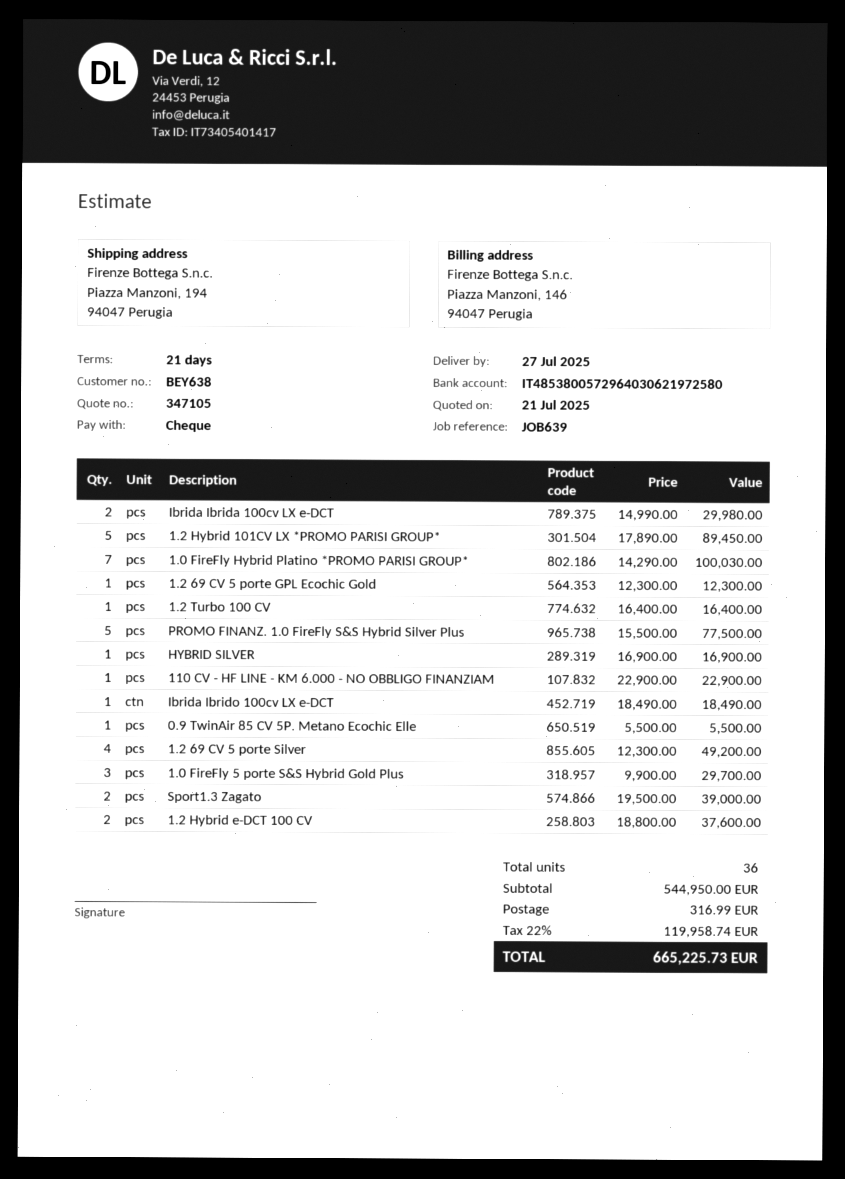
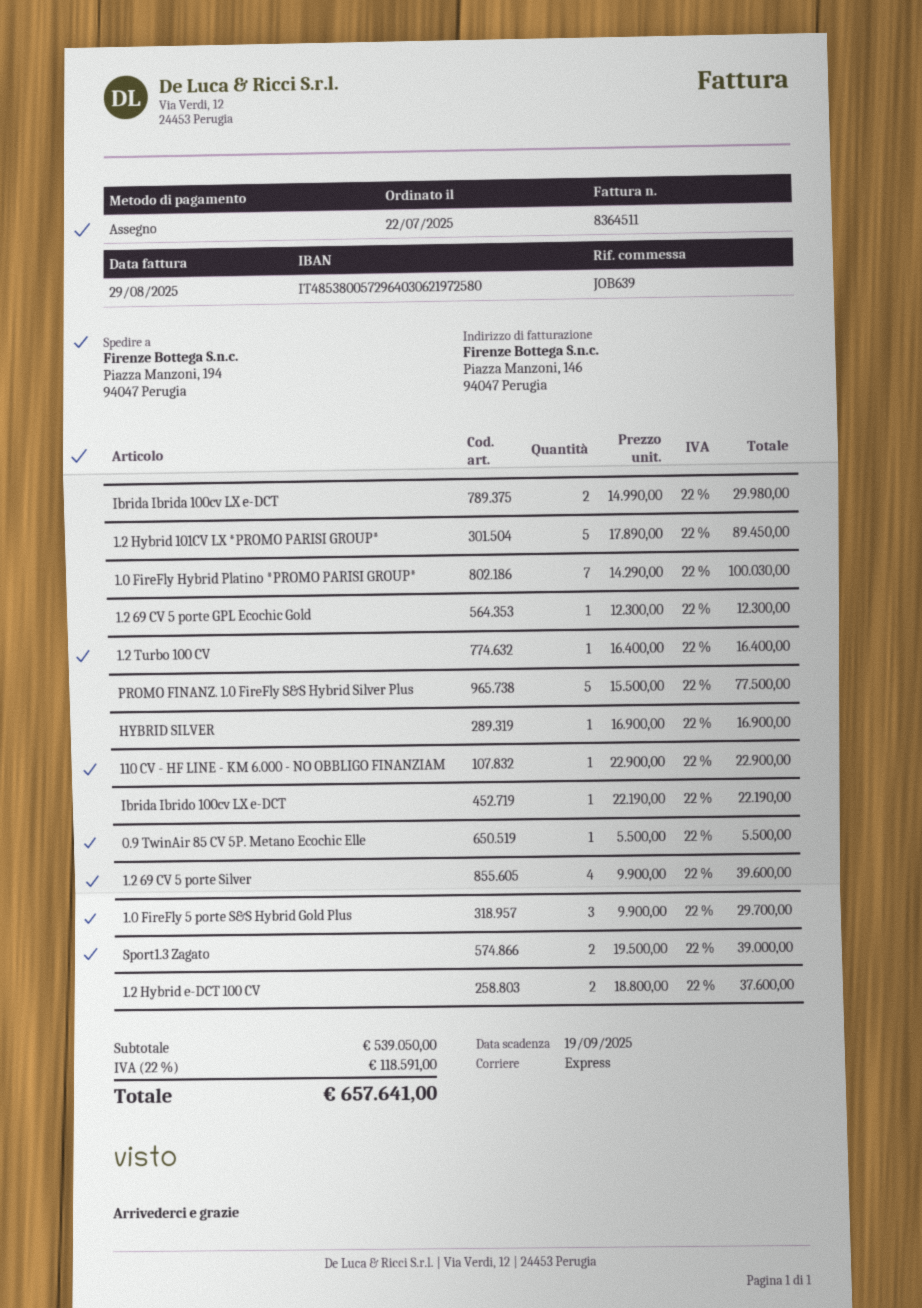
Ibrida Ibrido 100cv LX e-DCT: 1 x 18490.00 = 18490.00 -> 1 x 22190.00 = 22190.00
1.2 69 CV 5 porte Silver: 4 x 12300.00 = 49200.00 -> 4 x 9900.00 = 39600.00
subtotal: 544950.00 -> 539050.00
shipping: 316.99 -> none
tax: 22% = 119958.74 -> 22% = 118591.00
total: 665225.73 -> 657641.00

